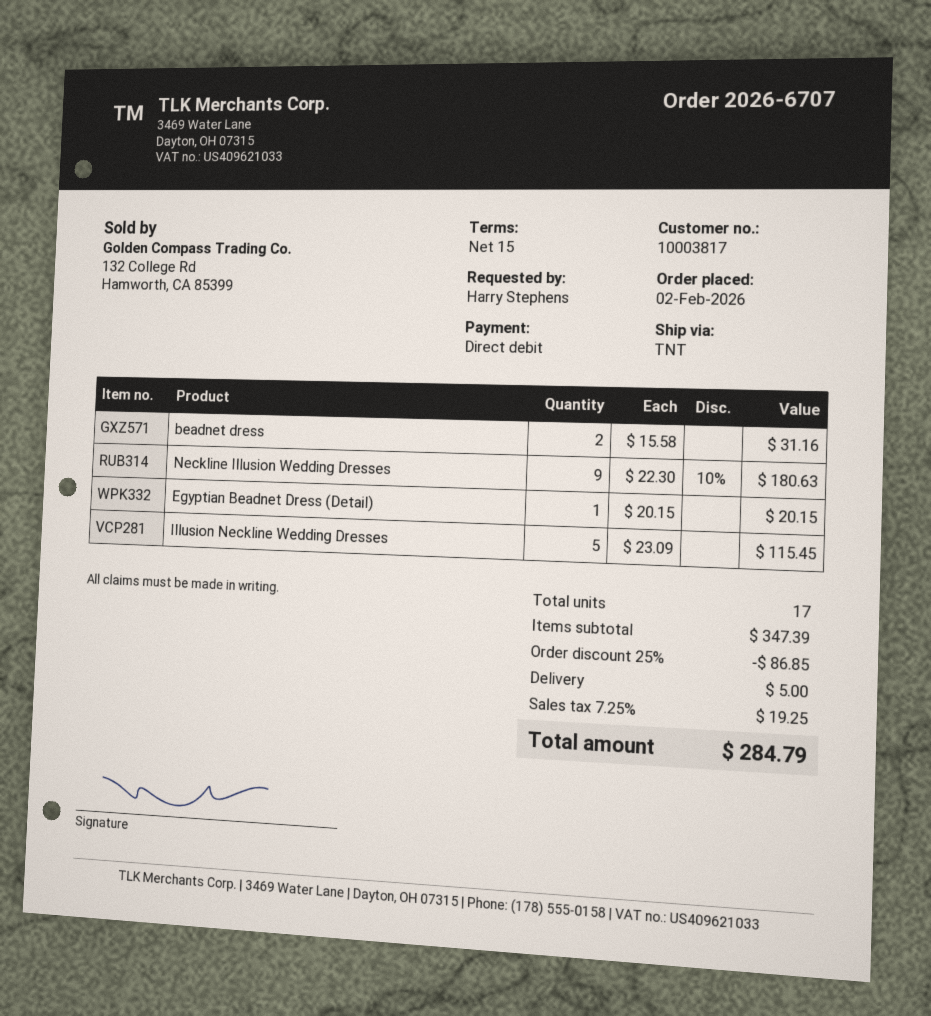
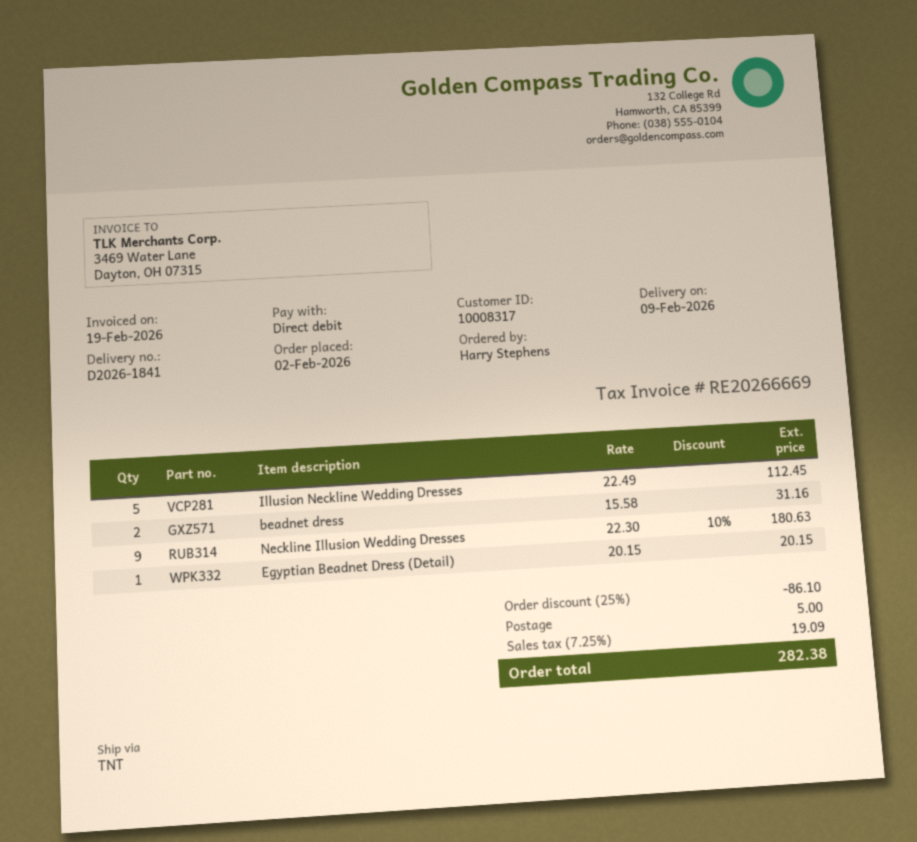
customer number: 10003817 -> 10008317
Illusion Neckline Wedding Dresses: 5 x 23.09 = 115.45 -> 5 x 22.49 = 112.45
discount: 25% = 86.85 -> 25% = 86.10
tax: 7.25% = 19.25 -> 7.25% = 19.09
total: 284.79 -> 282.38

